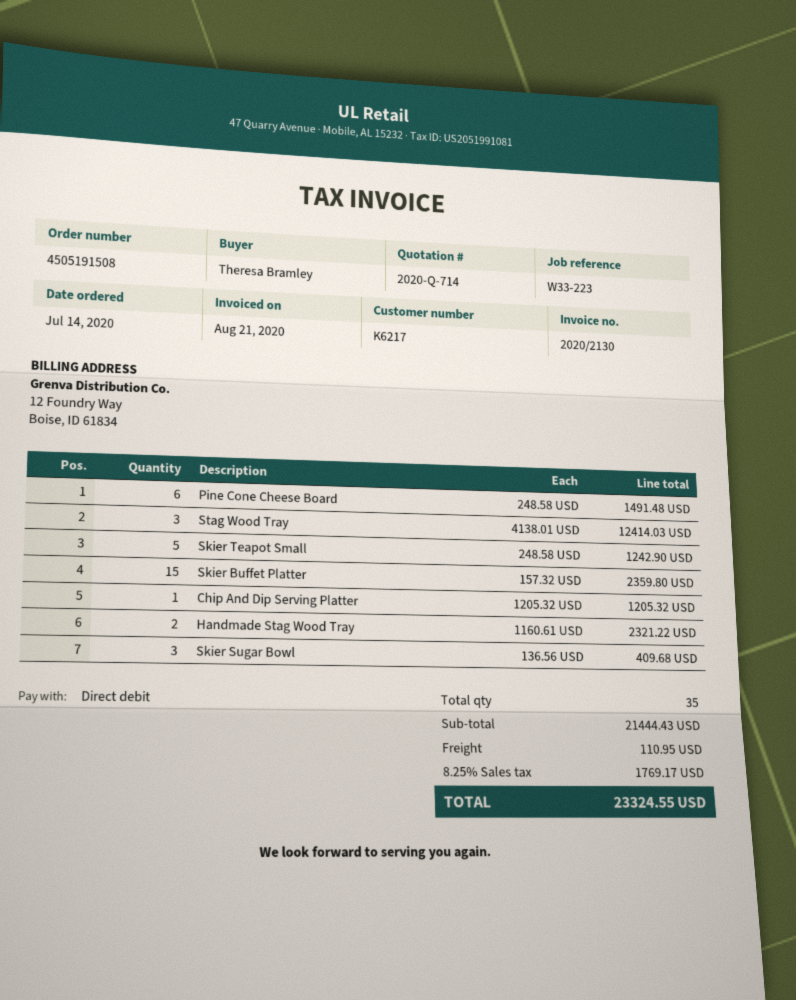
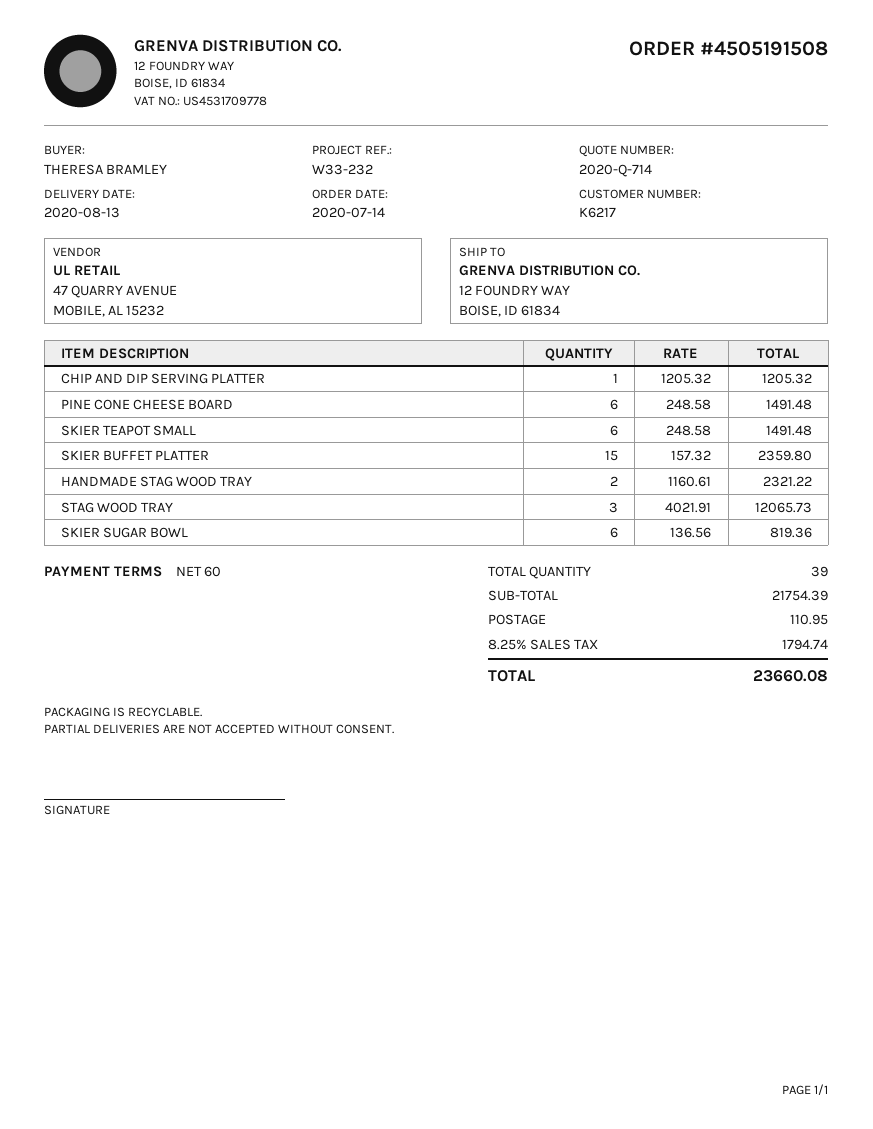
reference: W33-223 -> W33-232
Stag Wood Tray: 3 x 4138.01 = 12414.03 -> 3 x 4021.91 = 12065.73
Skier Teapot Small: 5 x 248.58 = 1242.90 -> 6 x 248.58 = 1491.48
Skier Sugar Bowl: 3 x 136.56 = 409.68 -> 6 x 136.56 = 819.36
total quantity: 35 -> 39
subtotal: 21444.43 -> 21754.39
tax: 8.25% = 1769.17 -> 8.25% = 1794.74
total: 23324.55 -> 23660.08

